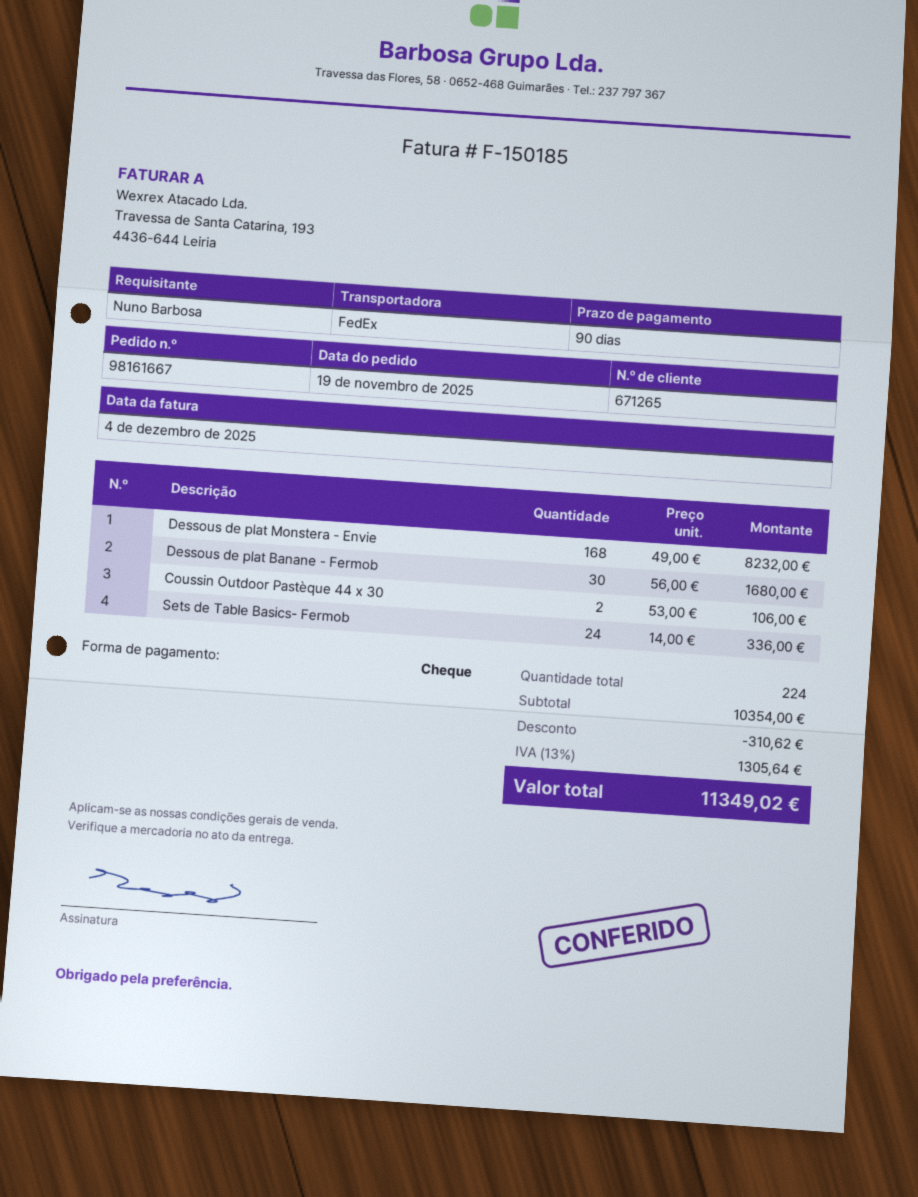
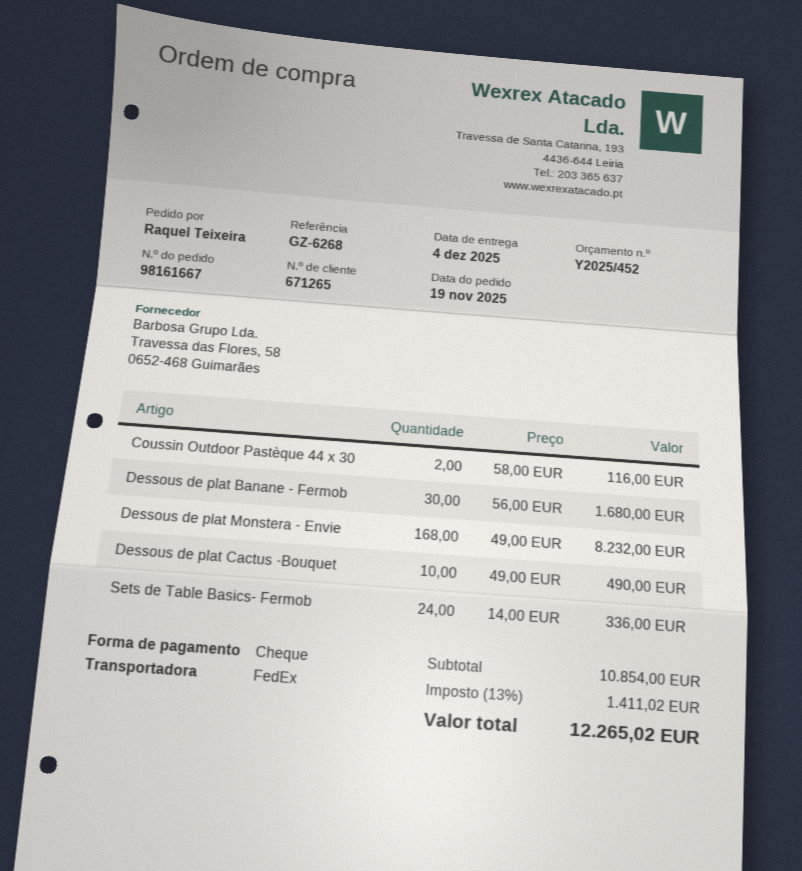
ordered by: Nuno Barbosa -> Raquel Teixeira
Coussin Outdoor Pastèque 44 x 30: 2 x 53.00 = 106.00 -> 2 x 58.00 = 116.00
Dessous de plat Cactus -Bouquet: none -> 10 x 49.00 = 490.00
subtotal: 10354.00 -> 10854.00
discount: 310.62 -> none
tax: 13% = 1305.64 -> 13% = 1411.02
total: 11349.02 -> 12265.02

